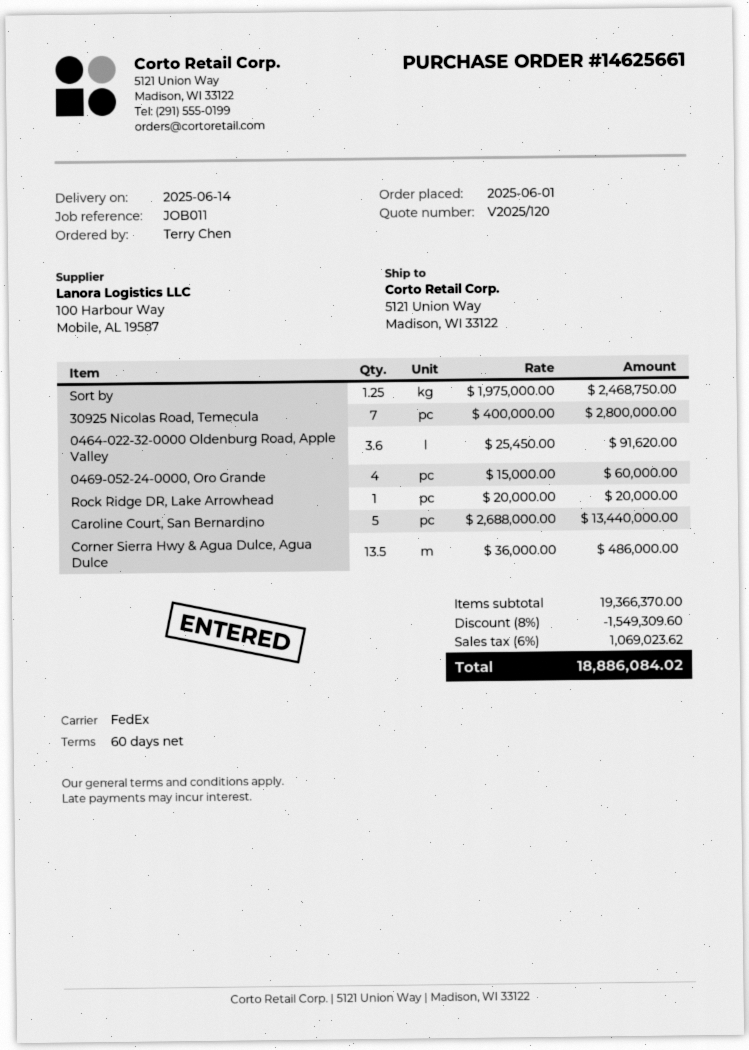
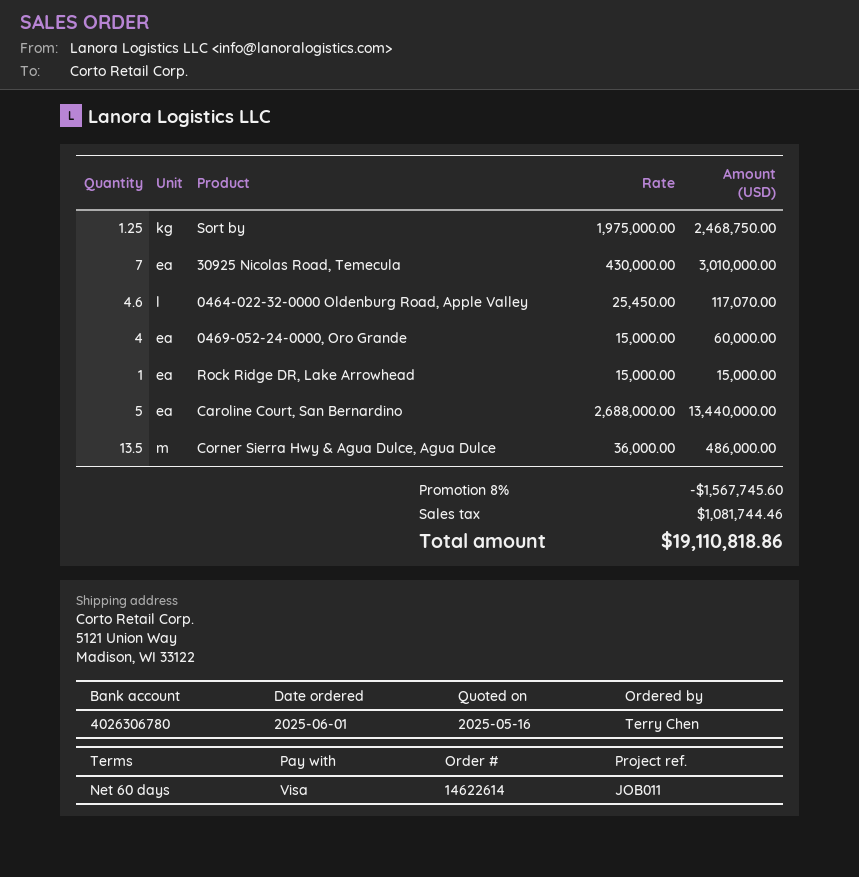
order number: 14625661 -> 14622614
30925 Nicolas Road, Temecula: 7 x 400000.00 = 2800000.00 -> 7 x 430000.00 = 3010000.00
0464-022-32-0000 Oldenburg Road, Apple Valley: 3.6 x 25450.00 = 91620.00 -> 4.6 x 25450.00 = 117070.00
Rock Ridge DR, Lake Arrowhead: 1 x 20000.00 = 20000.00 -> 1 x 15000.00 = 15000.00
discount: 8% = 1549309.60 -> 8% = 1567745.60
tax: 1069023.62 -> 1081744.46
total: 18886084.02 -> 19110818.86

